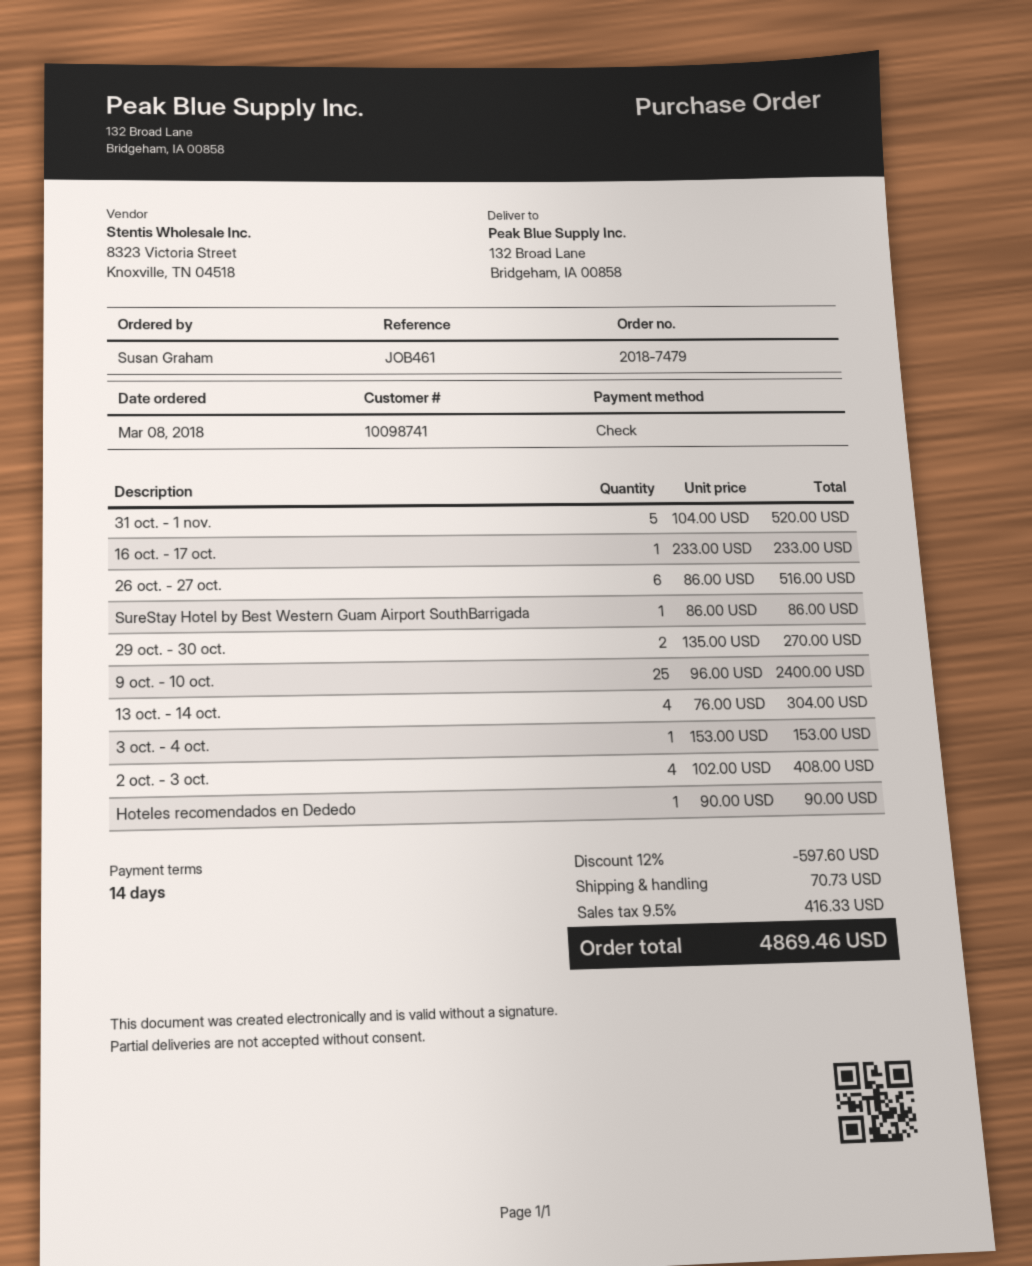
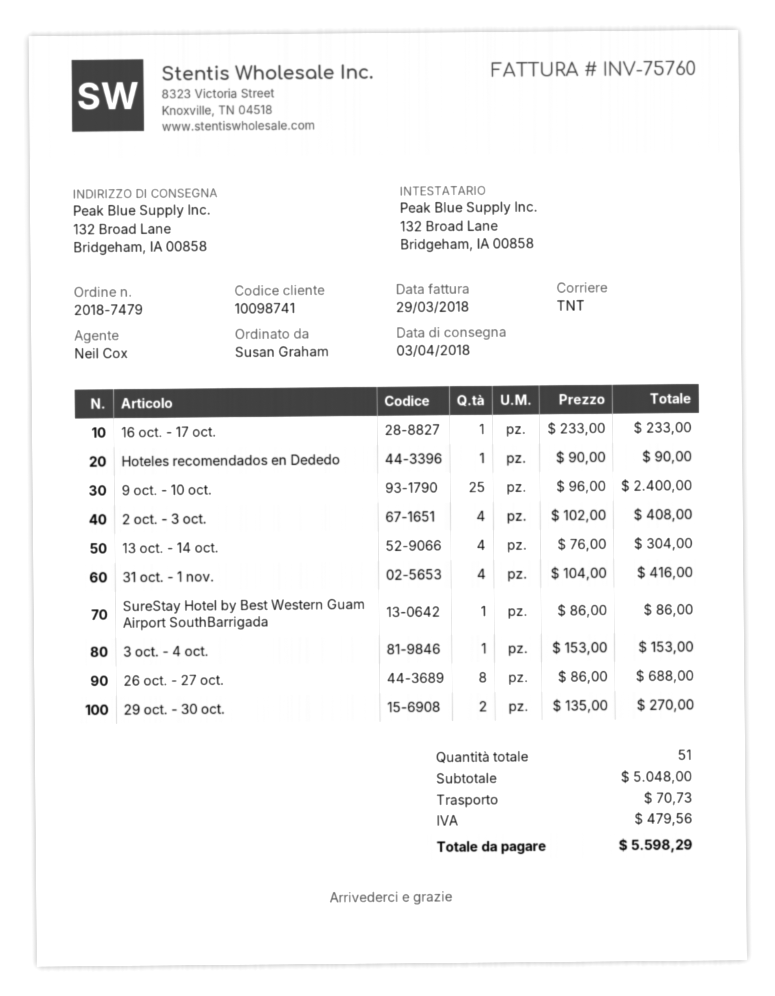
31 oct. - 1 nov.: 5 x 104.00 = 520.00 -> 4 x 104.00 = 416.00
26 oct. - 27 oct.: 6 x 86.00 = 516.00 -> 8 x 86.00 = 688.00
discount: 12% = 597.60 -> none
tax: 416.33 -> 479.56
total: 4869.46 -> 5598.29

